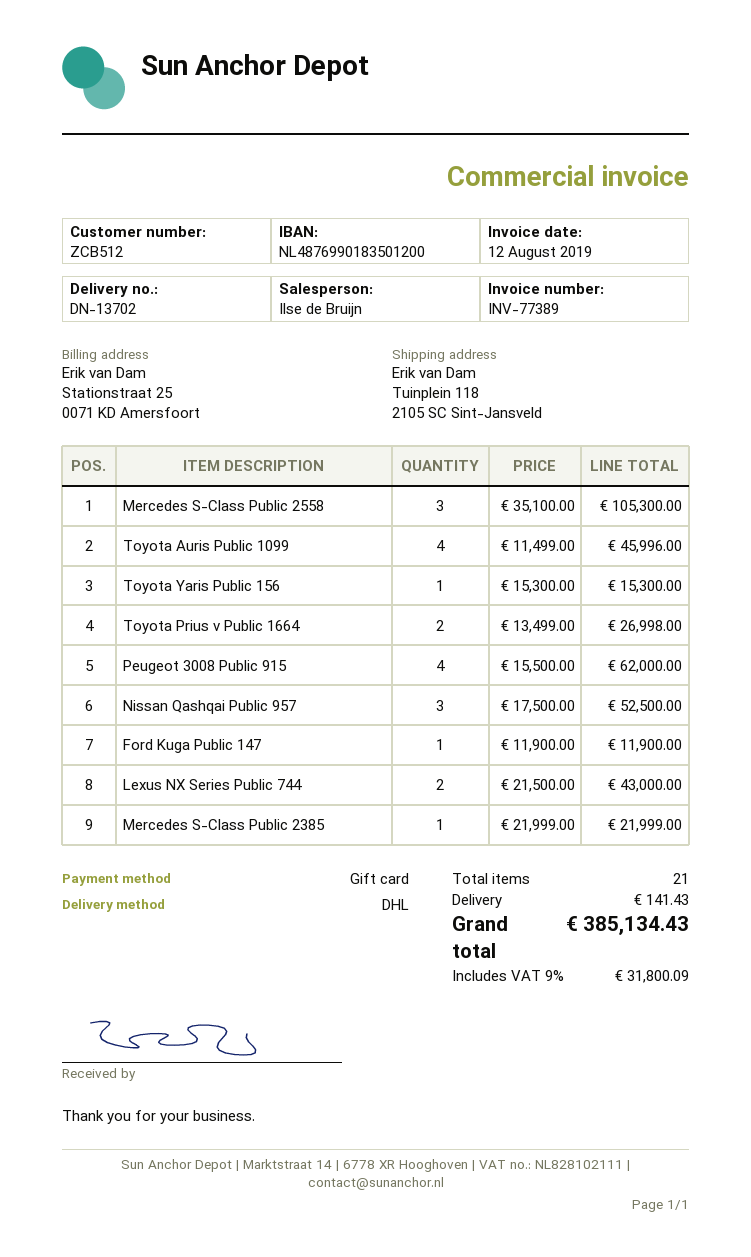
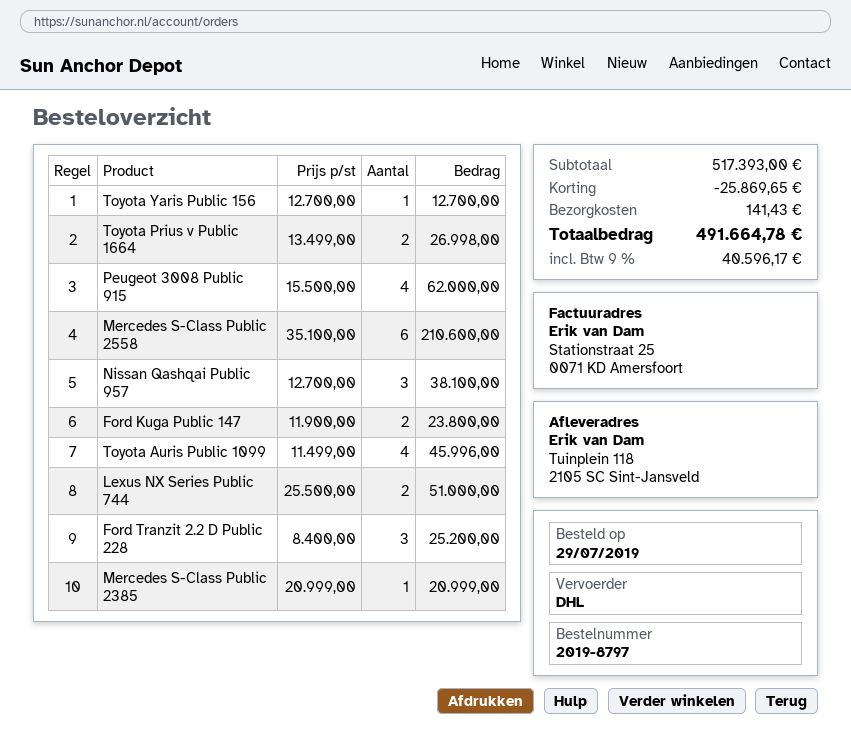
Mercedes S-Class Public 2558: 3 x 35100.00 = 105300.00 -> 6 x 35100.00 = 210600.00
Toyota Yaris Public 156: 1 x 15300.00 = 15300.00 -> 1 x 12700.00 = 12700.00
Nissan Qashqai Public 957: 3 x 17500.00 = 52500.00 -> 3 x 12700.00 = 38100.00
Ford Kuga Public 147: 1 x 11900.00 = 11900.00 -> 2 x 11900.00 = 23800.00
Lexus NX Series Public 744: 2 x 21500.00 = 43000.00 -> 2 x 25500.00 = 51000.00
Mercedes S-Class Public 2385: 1 x 21999.00 = 21999.00 -> 1 x 20999.00 = 20999.00
Ford Tranzit 2.2 D Public 228: none -> 3 x 8400.00 = 25200.00
discount: none -> 25869.65
tax: 9% = 31800.09 -> 9% = 40596.17
total: 385134.43 -> 491664.78

